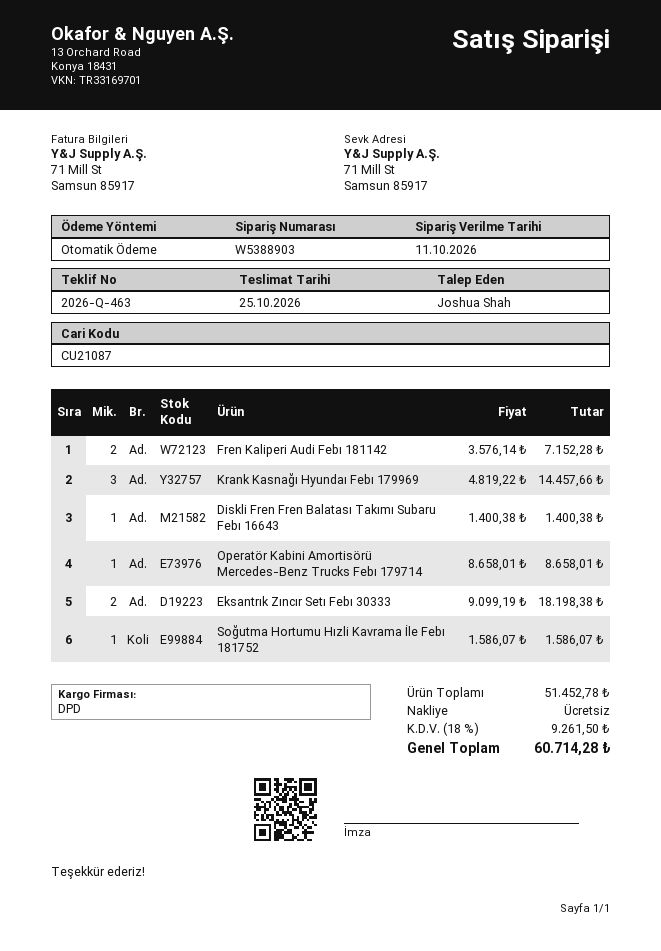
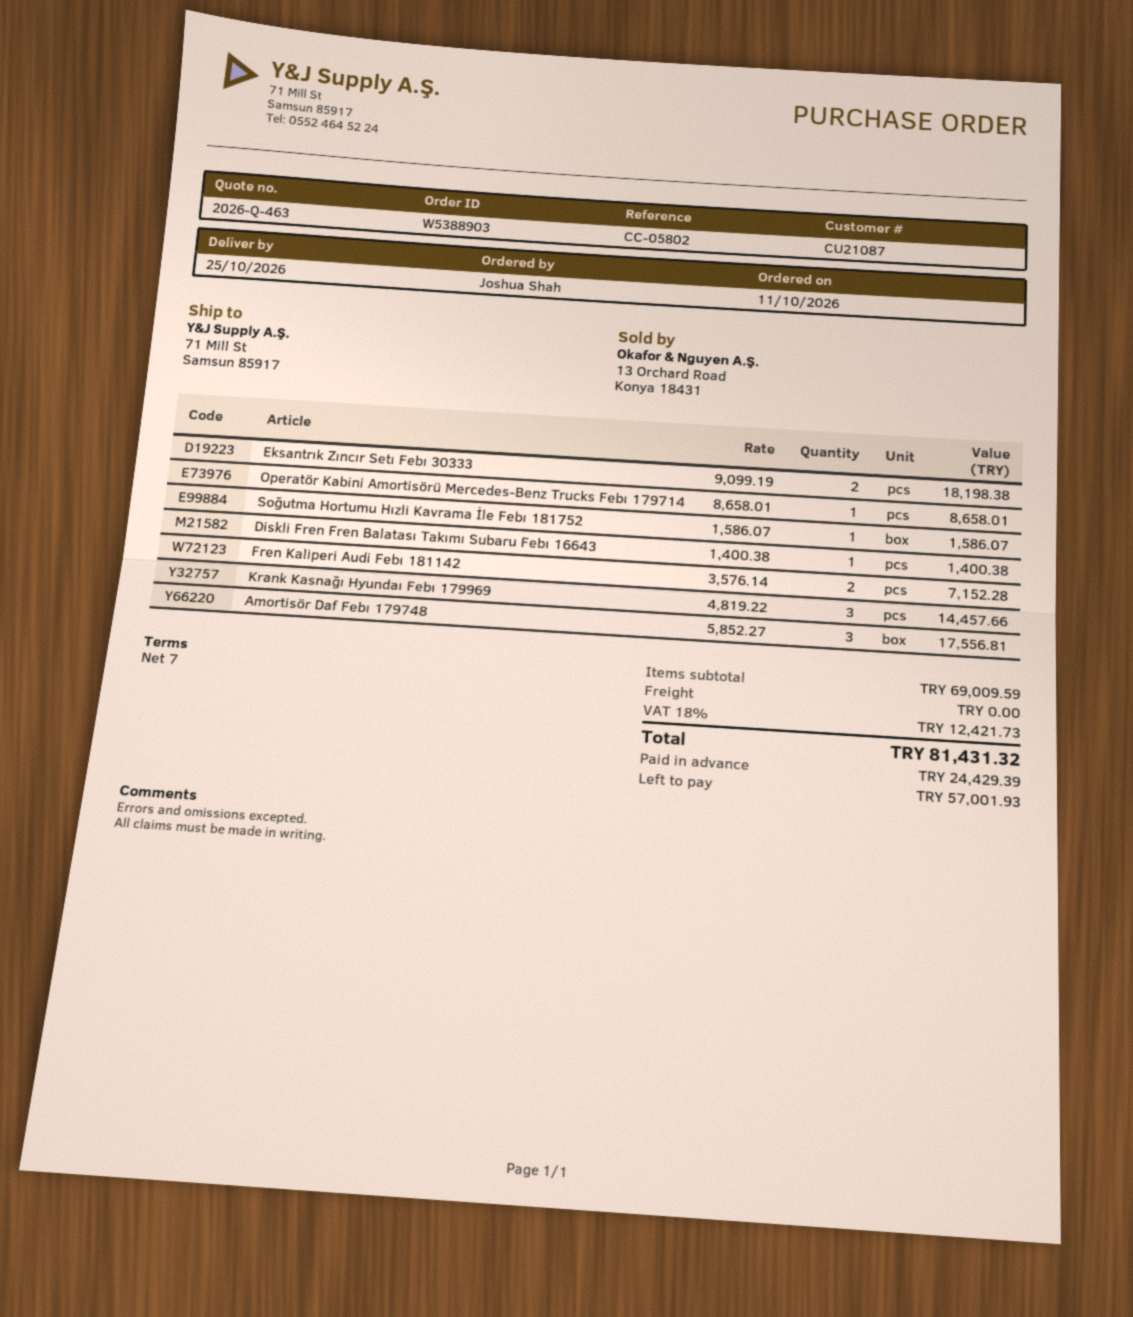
Amortisör Daf Febı 179748: none -> 3 x 5852.27 = 17556.81
subtotal: 51452.78 -> 69009.59
tax: 18% = 9261.50 -> 18% = 12421.73
total: 60714.28 -> 81431.32

